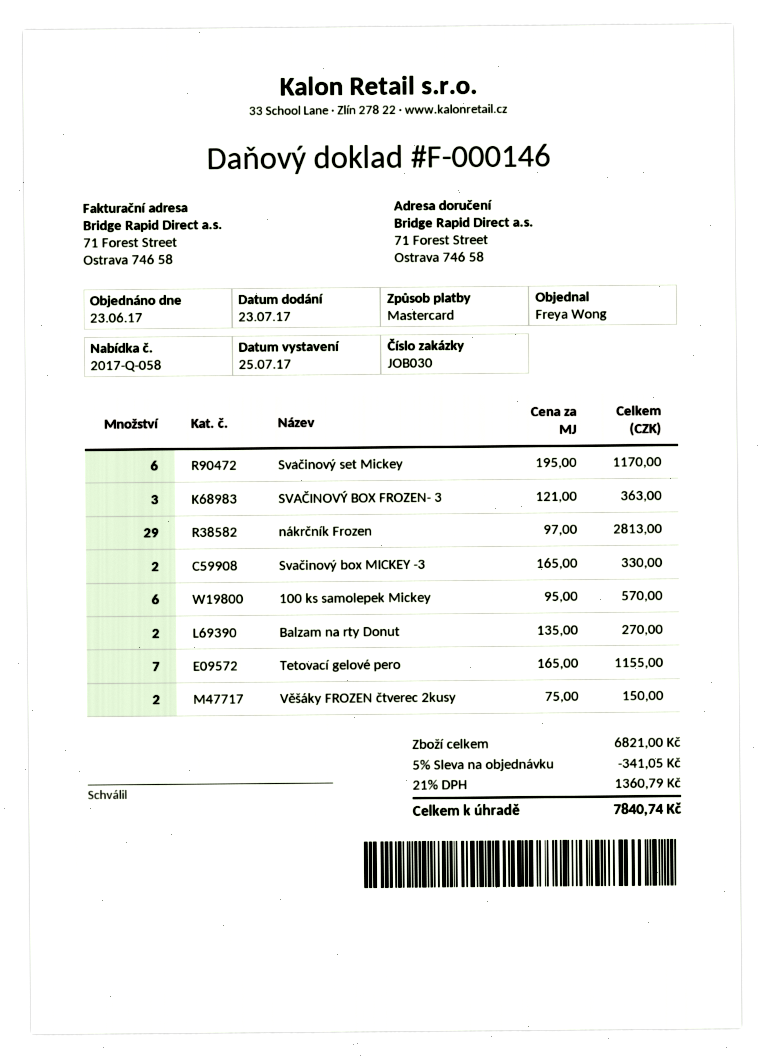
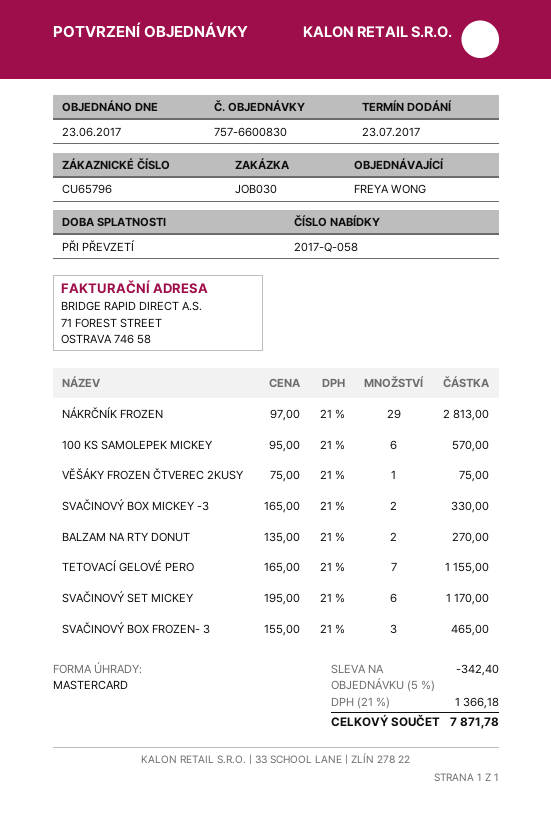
SVAČINOVÝ BOX FROZEN- 3: 3 x 121.00 = 363.00 -> 3 x 155.00 = 465.00
Věšáky FROZEN čtverec 2kusy: 2 x 75.00 = 150.00 -> 1 x 75.00 = 75.00
discount: 5% = 341.05 -> 5% = 342.40
tax: 21% = 1360.79 -> 21% = 1366.18
total: 7840.74 -> 7871.78

